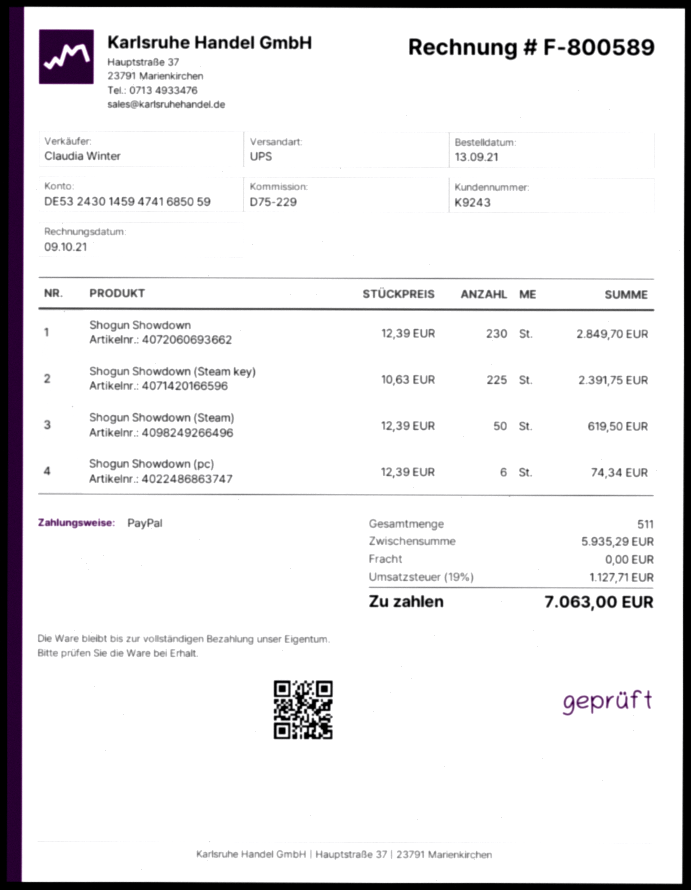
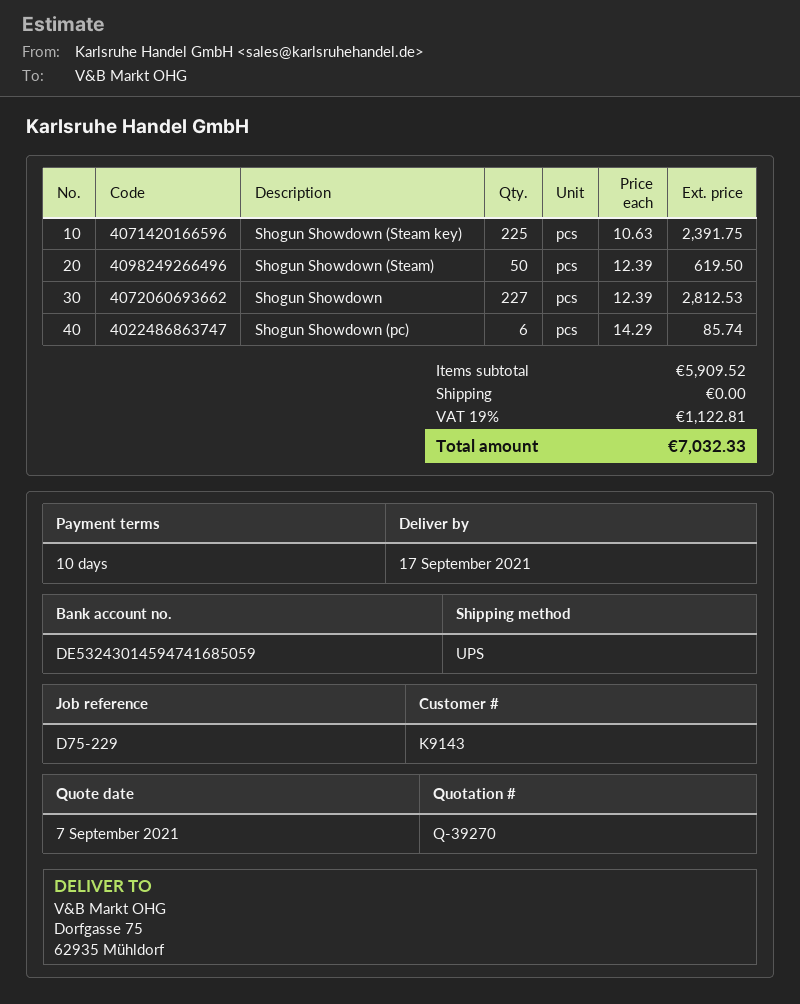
customer number: K9243 -> K9143
Shogun Showdown: 230 x 12.39 = 2849.70 -> 227 x 12.39 = 2812.53
Shogun Showdown (pc): 6 x 12.39 = 74.34 -> 6 x 14.29 = 85.74
subtotal: 5935.29 -> 5909.52
tax: 19% = 1127.71 -> 19% = 1122.81
total: 7063.00 -> 7032.33

